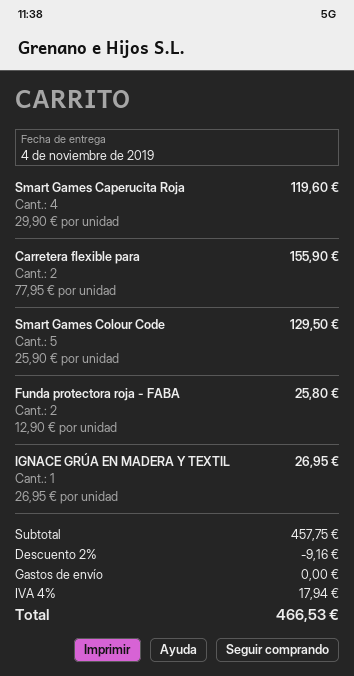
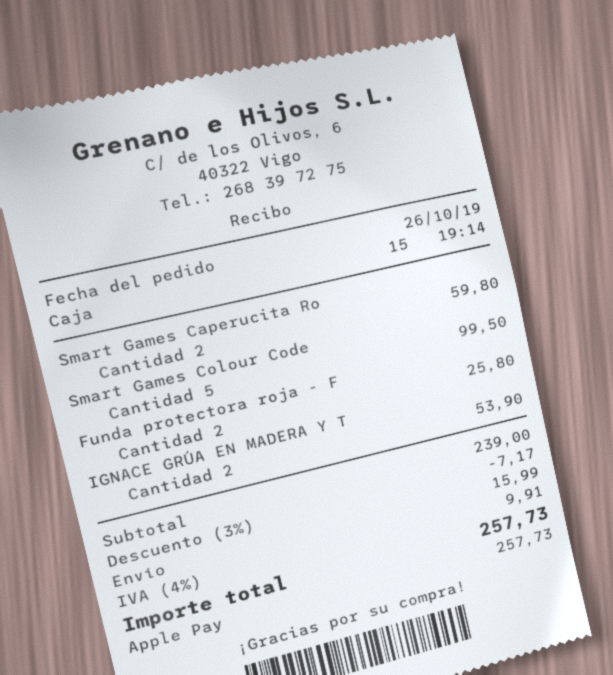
Smart Games Caperucita Roja: 4 for 119.60 -> 2 for 59.80
Carretera flexible para: 2 for 155.90 -> none
Smart Games Colour Code: 5 for 129.50 -> 5 for 99.50
IGNACE GRÚA EN MADERA Y TEXTIL: 1 for 26.95 -> 2 for 53.90
subtotal: 457.75 -> 239.00
discount: 2% = 9.16 -> 3% = 7.17
shipping: 0.00 -> 15.99
tax: 4% = 17.94 -> 4% = 9.91
total: 466.53 -> 257.73

